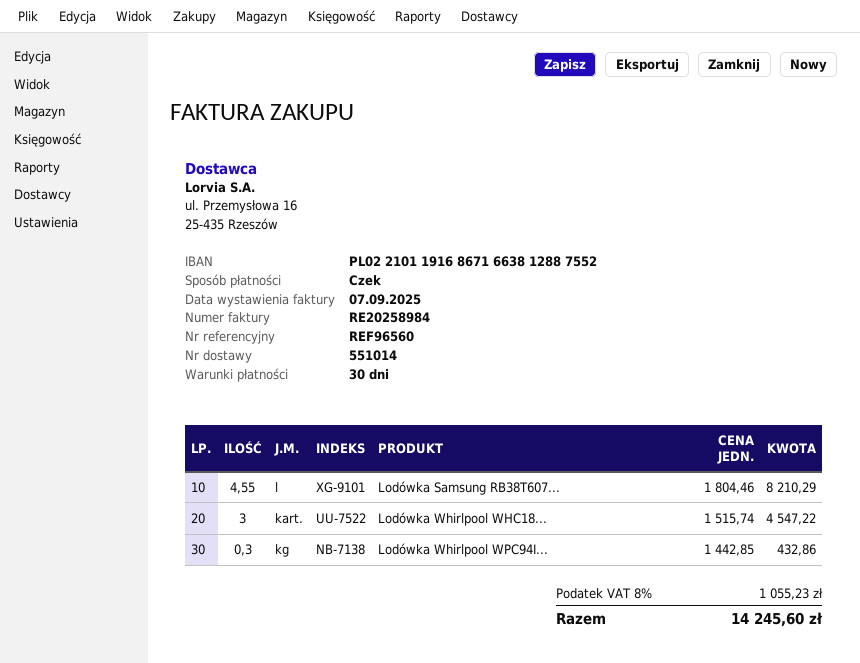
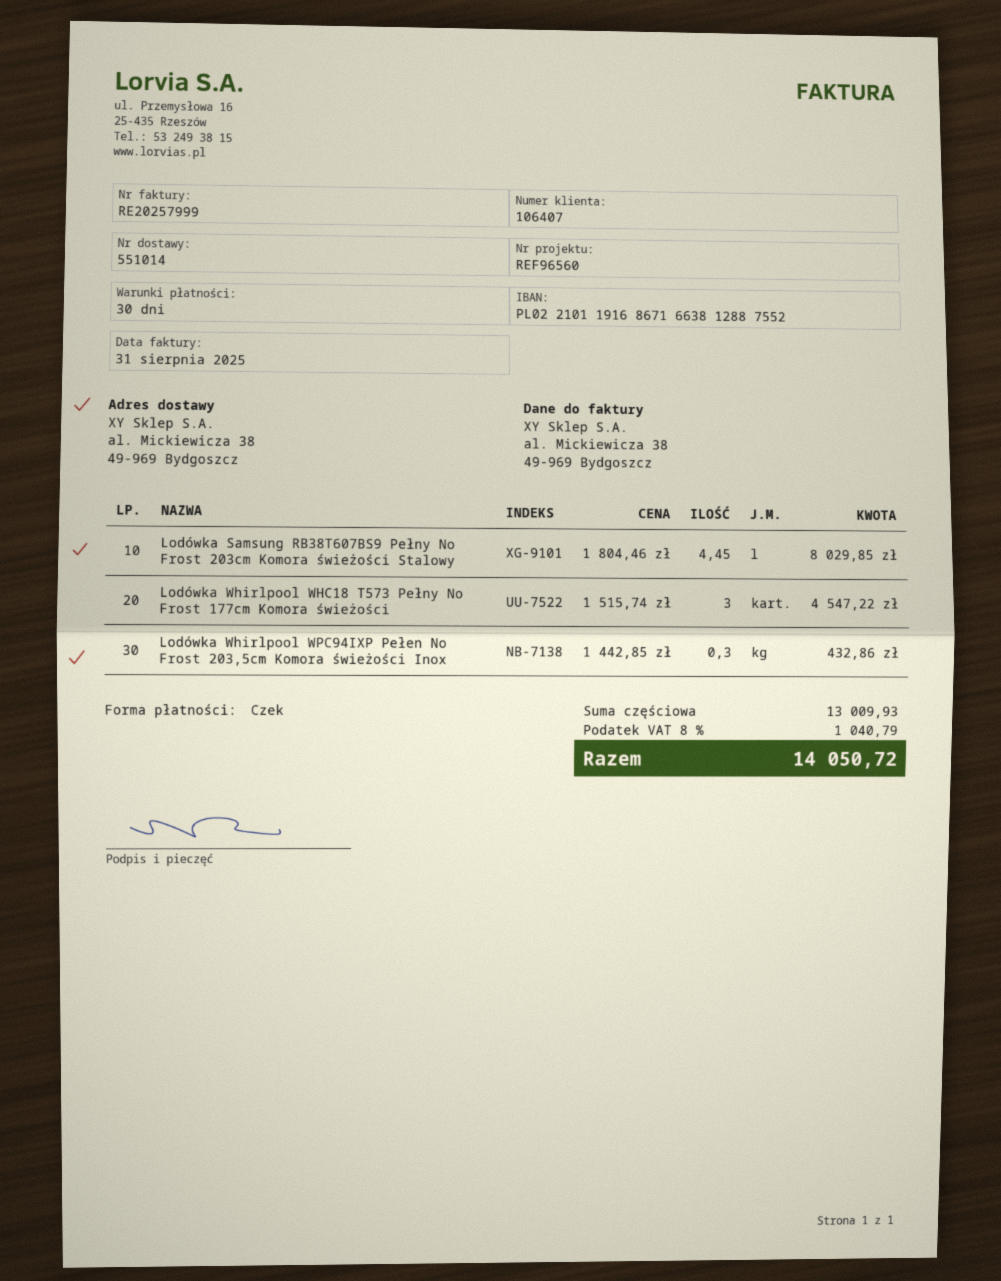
invoice number: RE20258984 -> RE20257999
invoice date: 2025-09-07 -> 2025-08-31
Lodówka Samsung RB38T607...: 4.55 x 1804.46 = 8210.29 -> 4.45 x 1804.46 = 8029.85
tax: 8% = 1055.23 -> 8% = 1040.79
total: 14245.60 -> 14050.72

